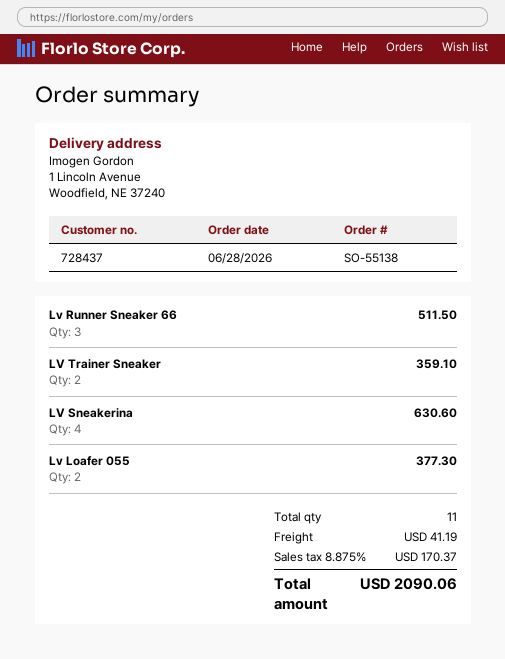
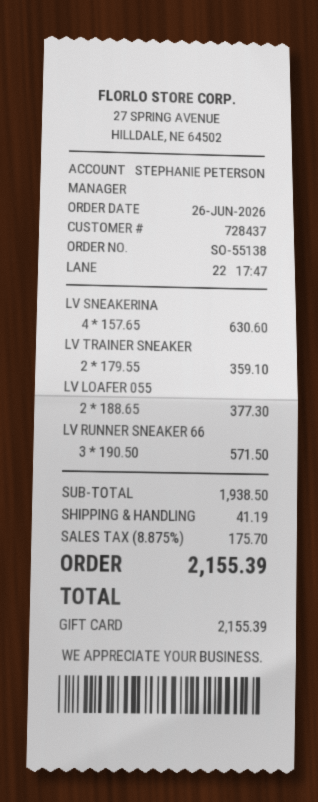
order date: 2026-06-28 -> 2026-06-26
Lv Runner Sneaker 66: 3 for 511.50 -> 3 for 571.50
tax: 8.875% = 170.37 -> 8.875% = 175.70
total: 2090.06 -> 2155.39

